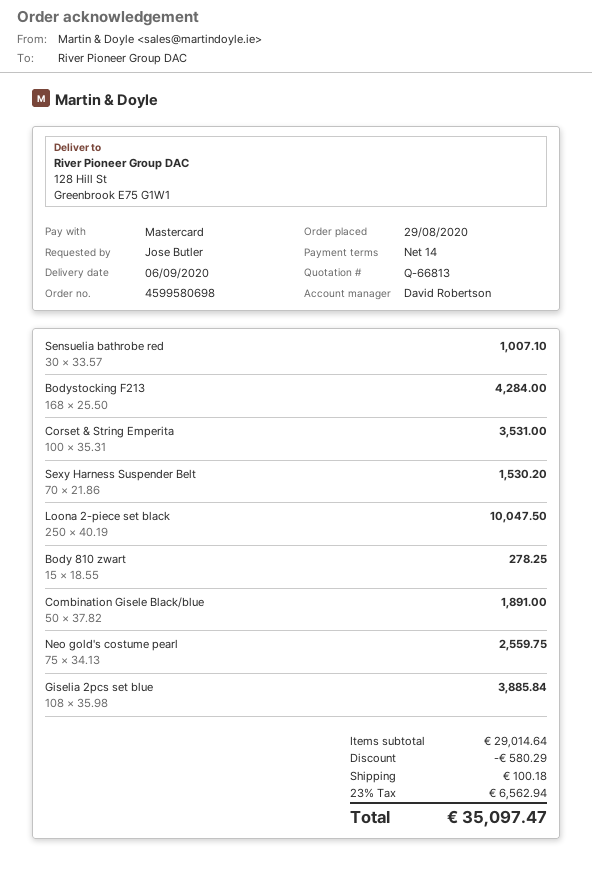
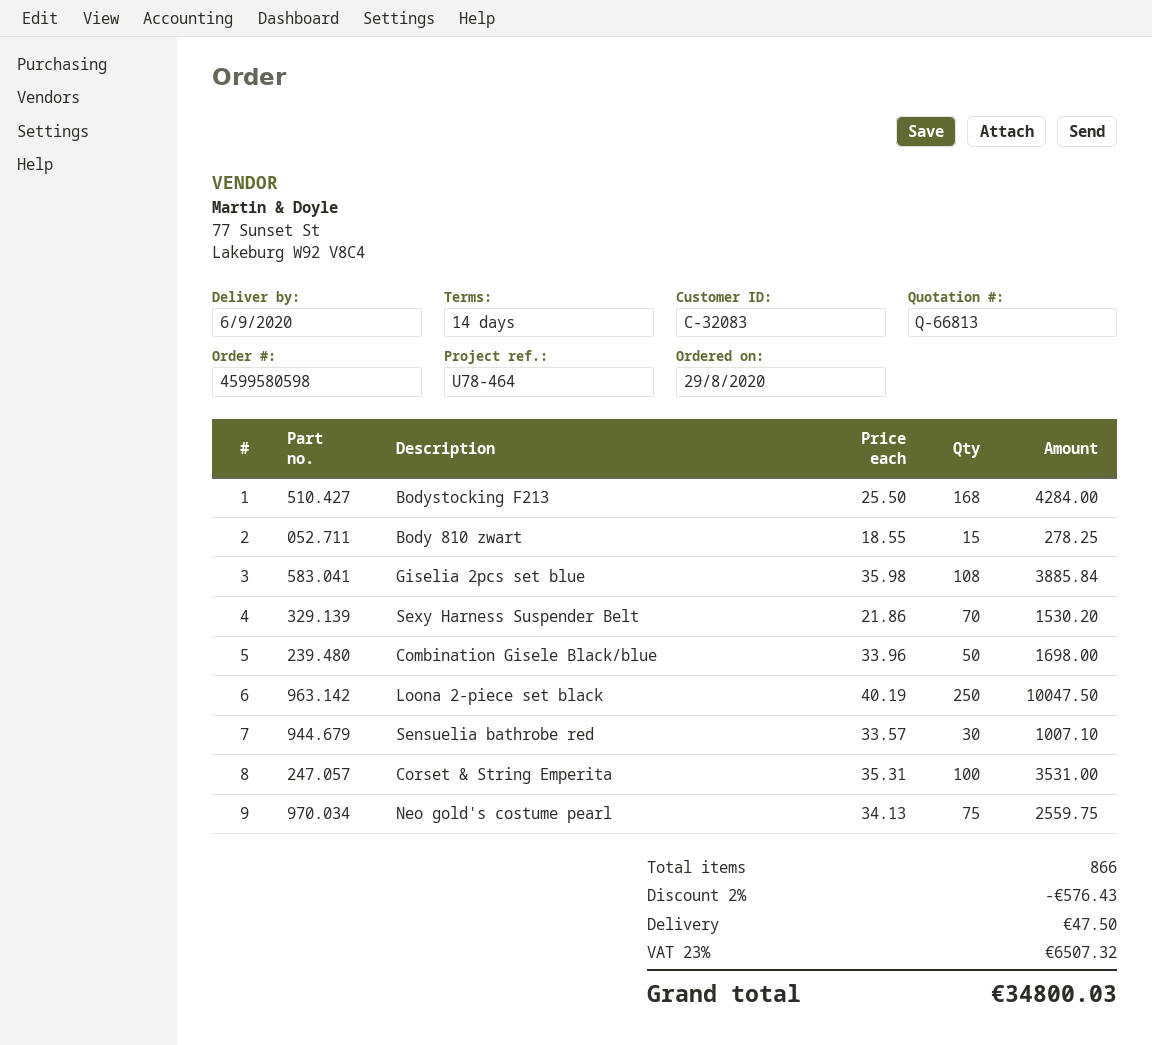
order number: 4599580698 -> 4599580598
Combination Gisele Black/blue: 50 x 37.82 = 1891.00 -> 50 x 33.96 = 1698.00
discount: 580.29 -> 576.43
shipping: 100.18 -> 47.50
tax: 23% = 6562.94 -> 23% = 6507.32
total: 35097.47 -> 34800.03

